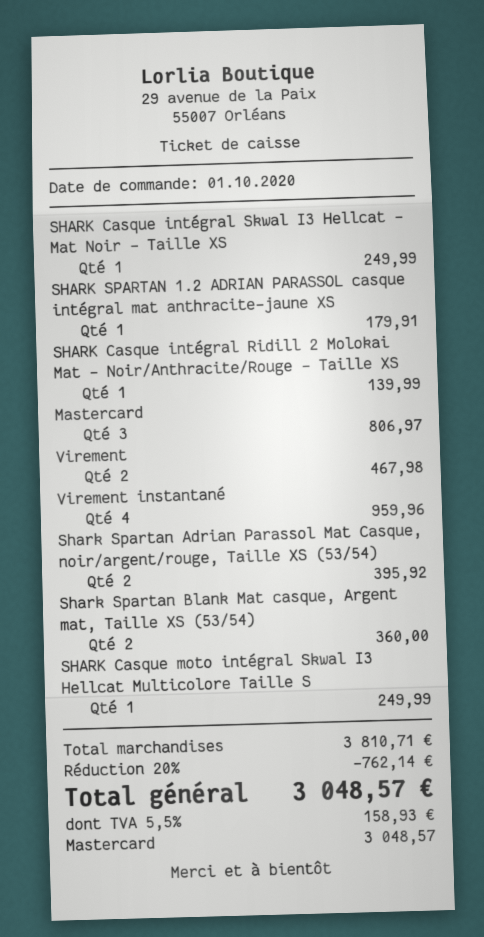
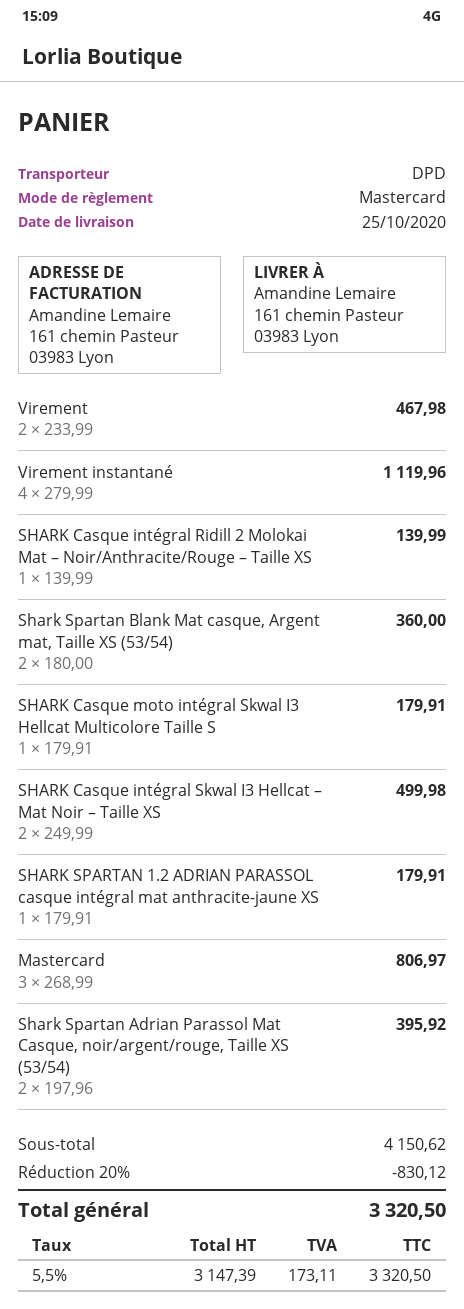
SHARK Casque intégral Skwal I3 Hellcat – Mat Noir – Taille XS: 1 for 249.99 -> 2 for 499.98
Virement instantané: 4 for 959.96 -> 4 for 1119.96
SHARK Casque moto intégral Skwal I3 Hellcat Multicolore Taille S: 1 for 249.99 -> 1 for 179.91
subtotal: 3810.71 -> 4150.62
discount: 20% = 762.14 -> 20% = 830.12
tax: 5.5% = 158.93 -> 5.5% = 173.11
total: 3048.57 -> 3320.50

